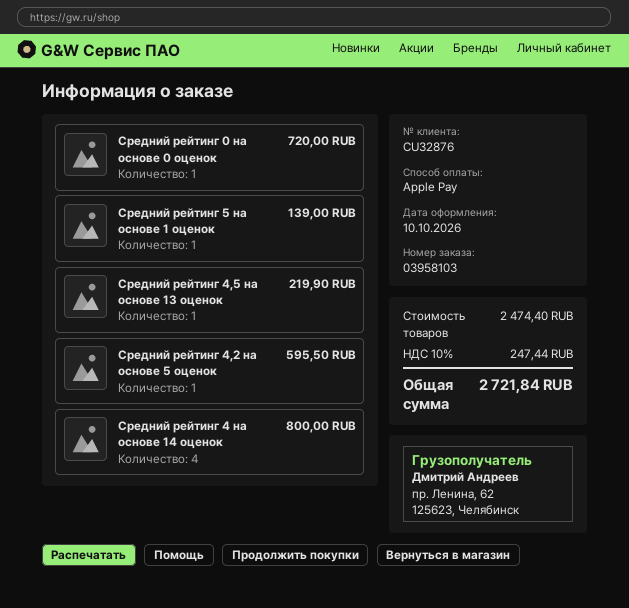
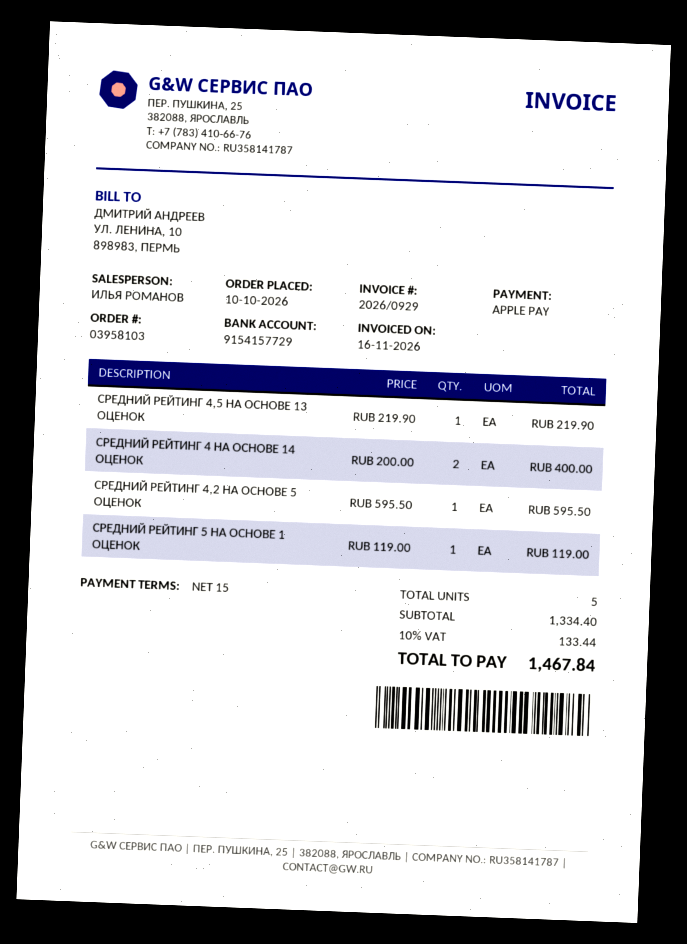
Средний рейтинг 0 на основе 0 оценок: 1 for 720.00 -> none
Средний рейтинг 5 на основе 1 оценок: 1 for 139.00 -> 1 for 119.00
Средний рейтинг 4 на основе 14 оценок: 4 for 800.00 -> 2 for 400.00
subtotal: 2474.40 -> 1334.40
tax: 10% = 247.44 -> 10% = 133.44
total: 2721.84 -> 1467.84

